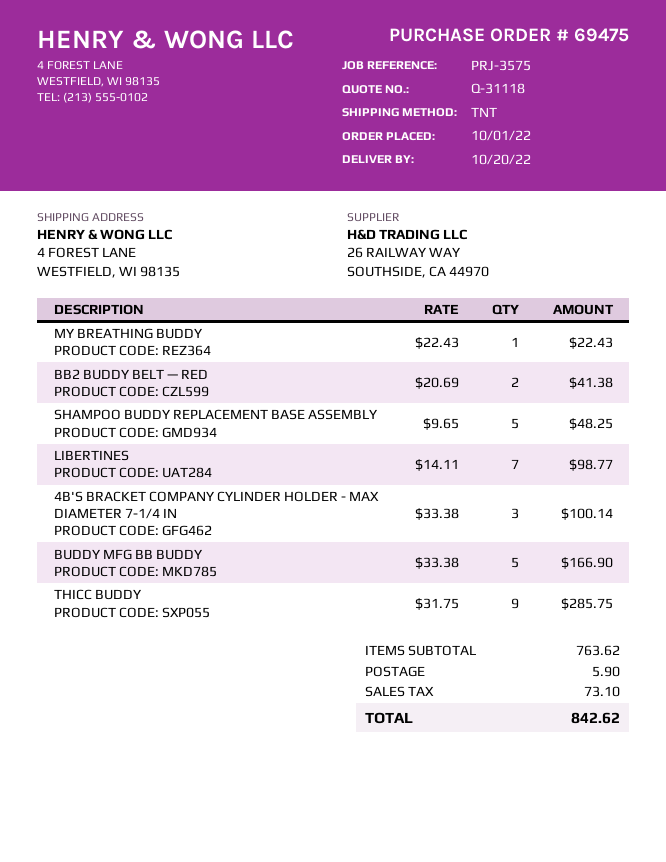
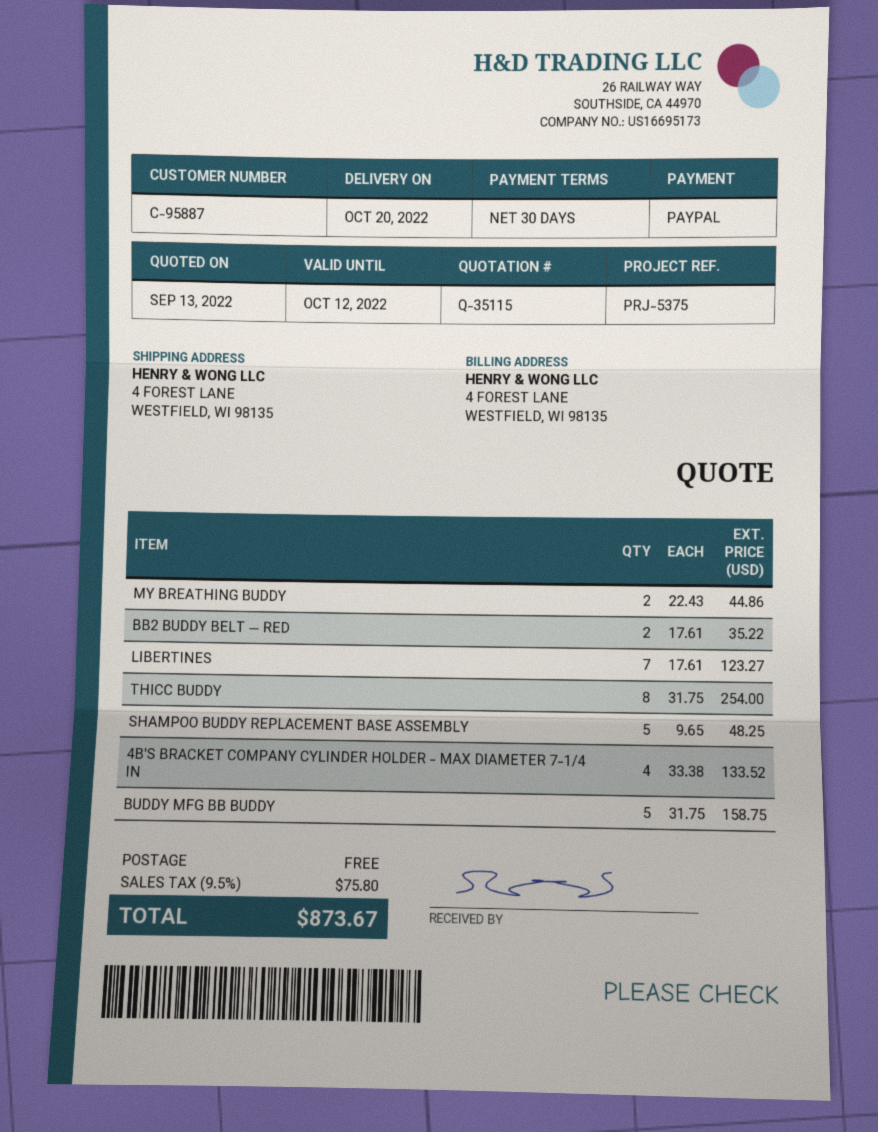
quote number: Q-31118 -> Q-35115
reference: PRJ-3575 -> PRJ-5375
MY BREATHING BUDDY: 1 x 22.43 = 22.43 -> 2 x 22.43 = 44.86
BB2 BUDDY BELT — RED: 2 x 20.69 = 41.38 -> 2 x 17.61 = 35.22
LIBERTINES: 7 x 14.11 = 98.77 -> 7 x 17.61 = 123.27
4B'S BRACKET COMPANY CYLINDER HOLDER - MAX DIAMETER 7-1/4 IN: 3 x 33.38 = 100.14 -> 4 x 33.38 = 133.52
BUDDY MFG BB BUDDY: 5 x 33.38 = 166.90 -> 5 x 31.75 = 158.75
THICC BUDDY: 9 x 31.75 = 285.75 -> 8 x 31.75 = 254.00
shipping: 5.90 -> 0.00
tax: 73.10 -> 75.80
total: 842.62 -> 873.67

